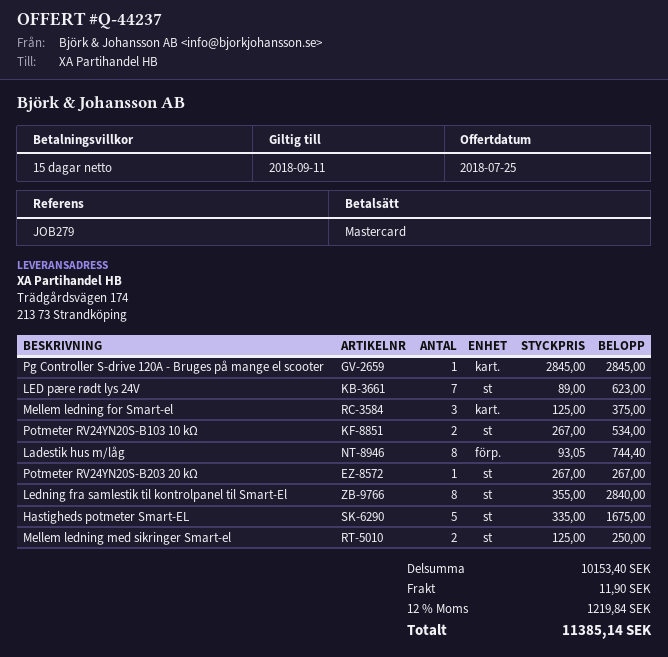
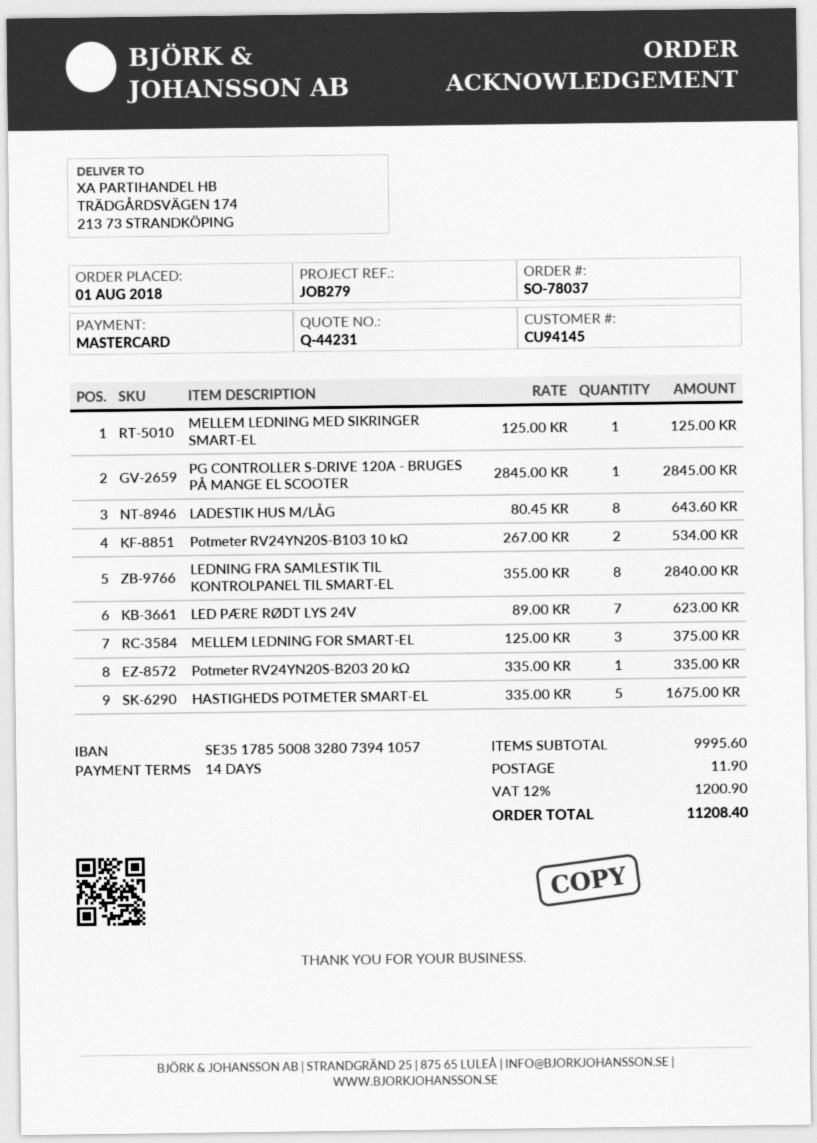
quote number: Q-44237 -> Q-44231
payment terms: 15 days -> 14 days
Ladestik hus m/låg: 8 x 93.05 = 744.40 -> 8 x 80.45 = 643.60
Potmeter RV24YN20S-B203 20 kΩ: 1 x 267.00 = 267.00 -> 1 x 335.00 = 335.00
Mellem ledning med sikringer Smart-el: 2 x 125.00 = 250.00 -> 1 x 125.00 = 125.00
subtotal: 10153.40 -> 9995.60
tax: 12% = 1219.84 -> 12% = 1200.90
total: 11385.14 -> 11208.40

